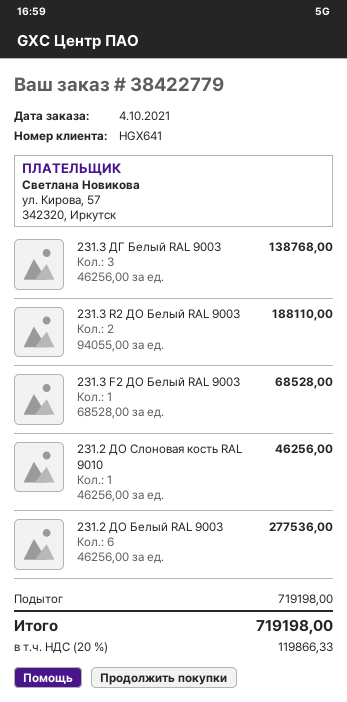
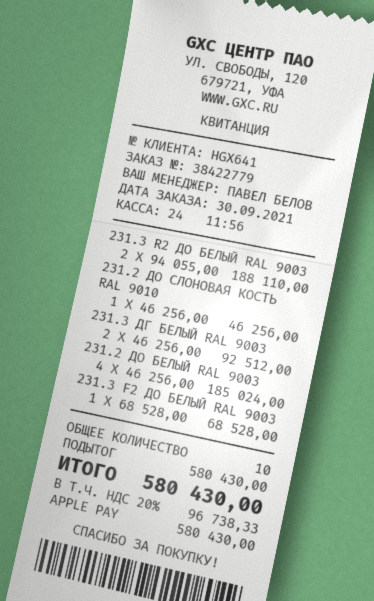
order date: 2021-10-04 -> 2021-09-30
231.3 ДГ Белый RAL 9003: 3 x 46256.00 = 138768.00 -> 2 x 46256.00 = 92512.00
231.2 ДО Белый RAL 9003: 6 x 46256.00 = 277536.00 -> 4 x 46256.00 = 185024.00
subtotal: 719198.00 -> 580430.00
tax: 20% = 119866.33 -> 20% = 96738.33
total: 719198.00 -> 580430.00

